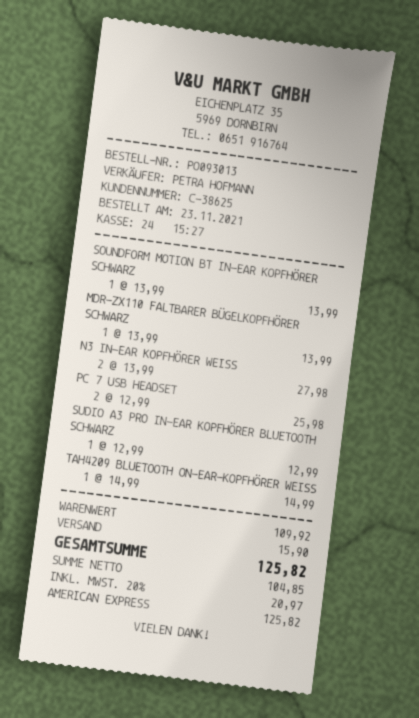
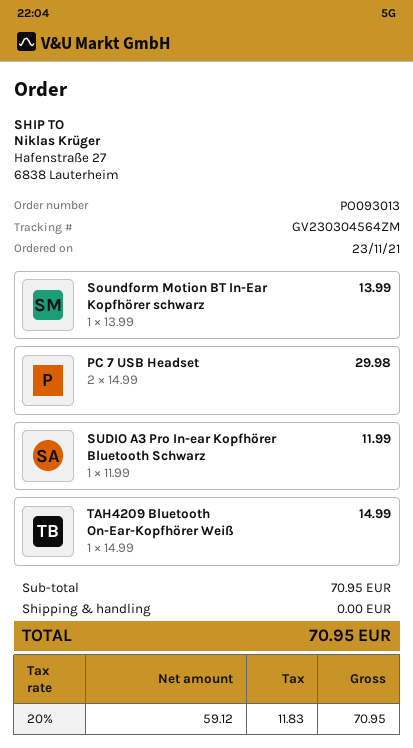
MDR-ZX110 FALTBARER BÜGELKOPFHÖRER SCHWARZ: 1 x 13.99 = 13.99 -> none
N3 IN-EAR KOPFHÖRER WEISS: 2 x 13.99 = 27.98 -> none
PC 7 USB HEADSET: 2 x 12.99 = 25.98 -> 2 x 14.99 = 29.98
SUDIO A3 PRO IN-EAR KOPFHÖRER BLUETOOTH SCHWARZ: 1 x 12.99 = 12.99 -> 1 x 11.99 = 11.99
subtotal: 109.92 -> 70.95
shipping: 15.90 -> 0.00
net: 104.85 -> 59.12
tax: 20% = 20.97 -> 20% = 11.83
total: 125.82 -> 70.95

